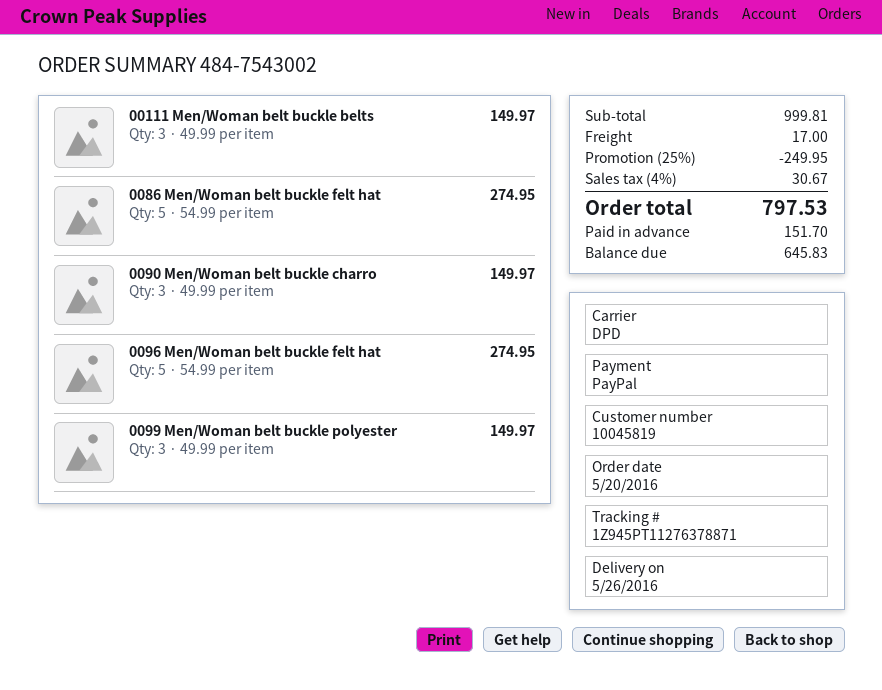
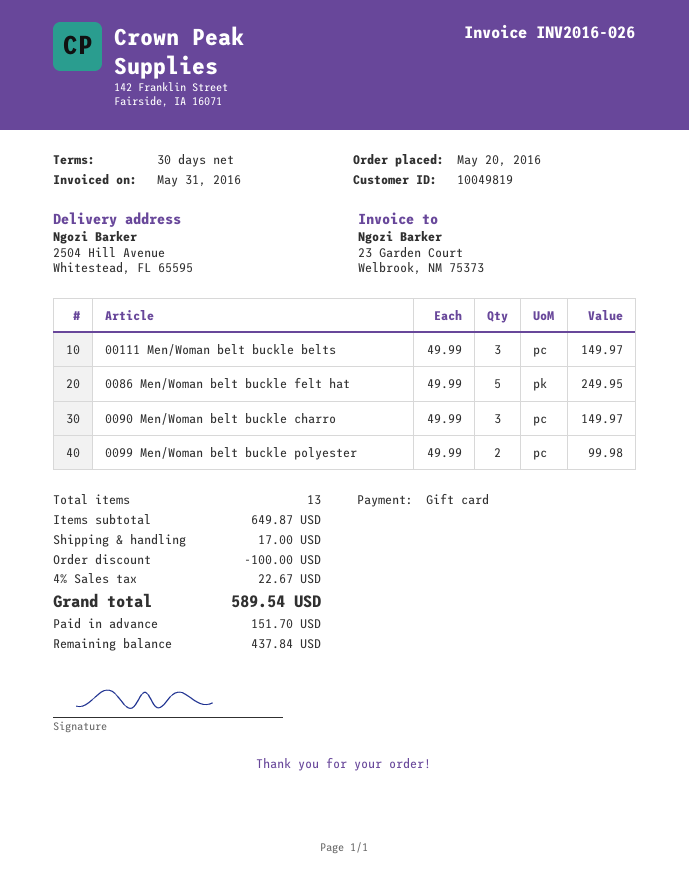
customer number: 10045819 -> 10049819
payment method: PayPal -> gift card
0086 Men/Woman belt buckle felt hat: 5 x 54.99 = 274.95 -> 5 x 49.99 = 249.95
0096 Men/Woman belt buckle felt hat: 5 x 54.99 = 274.95 -> none
0099 Men/Woman belt buckle polyester: 3 x 49.99 = 149.97 -> 2 x 49.99 = 99.98
subtotal: 999.81 -> 649.87
discount: 249.95 -> 100.00
tax: 4% = 30.67 -> 4% = 22.67
total: 797.53 -> 589.54
balance: 645.83 -> 437.84

